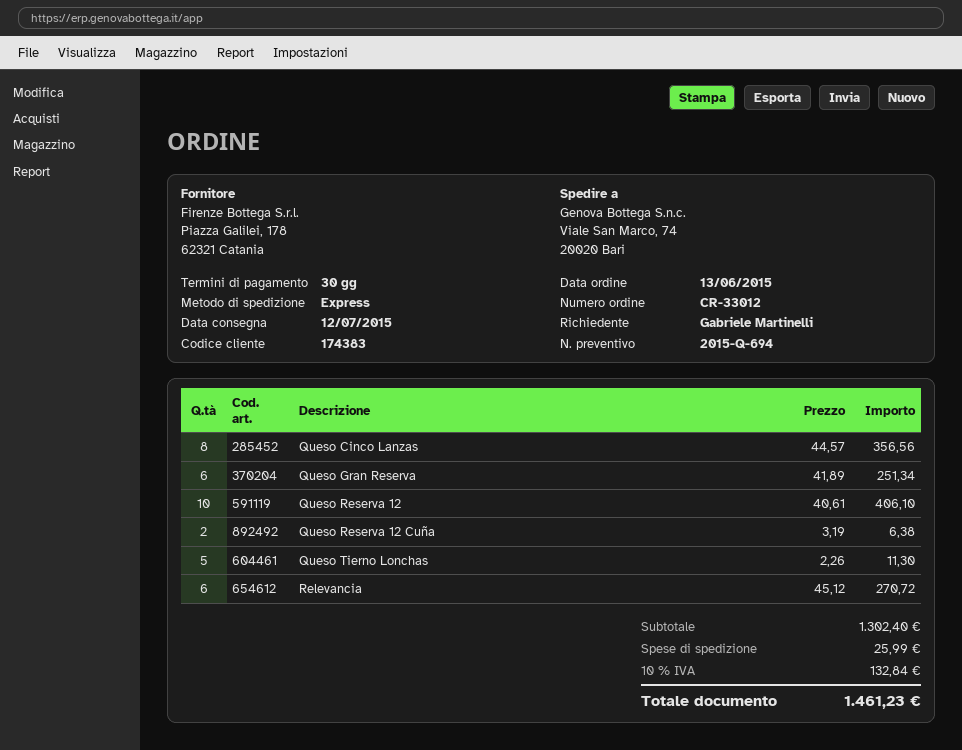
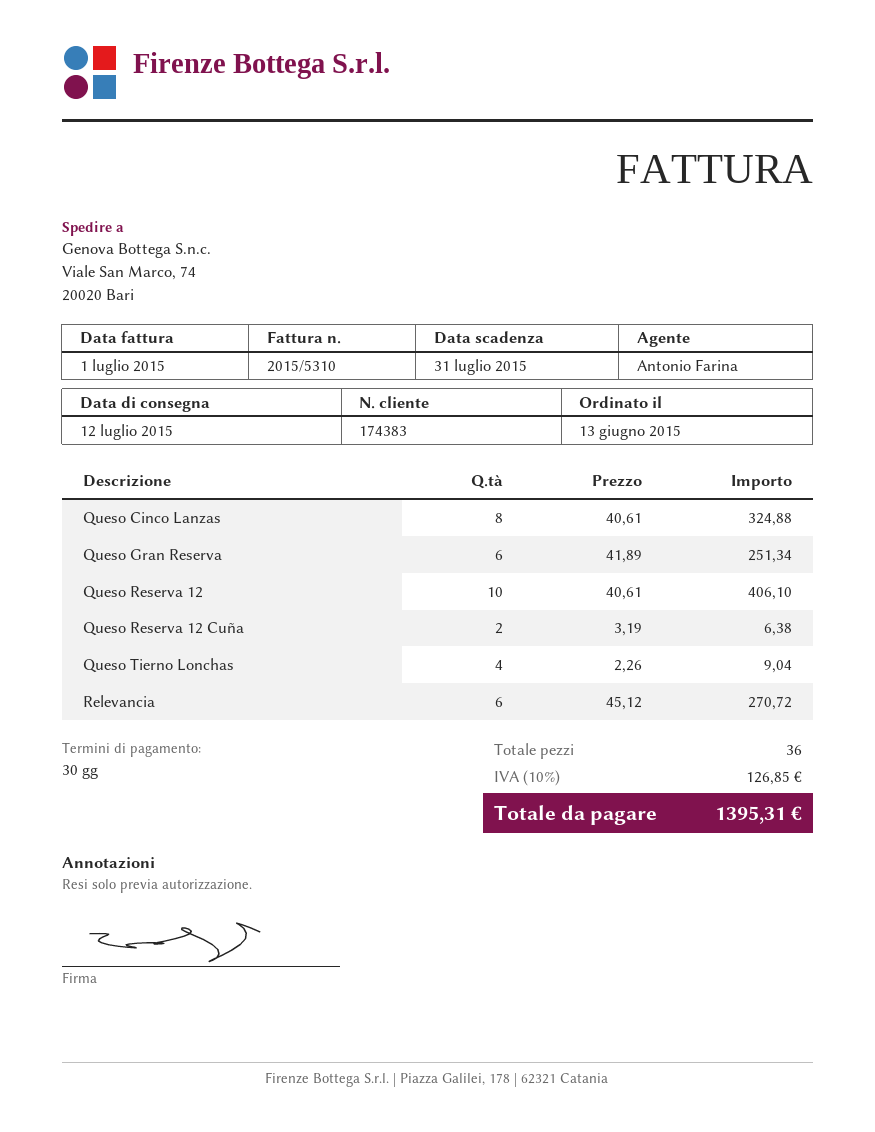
Queso Cinco Lanzas: 8 x 44.57 = 356.56 -> 8 x 40.61 = 324.88
Queso Tierno Lonchas: 5 x 2.26 = 11.30 -> 4 x 2.26 = 9.04
shipping: 25.99 -> none
tax: 10% = 132.84 -> 10% = 126.85
total: 1461.23 -> 1395.31

